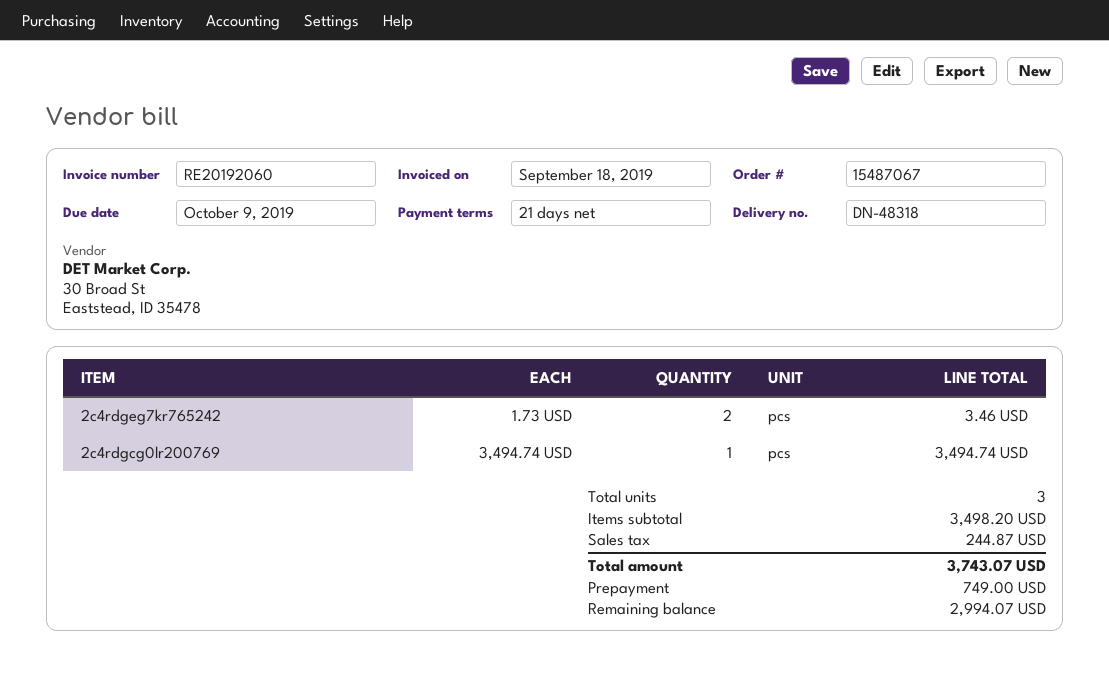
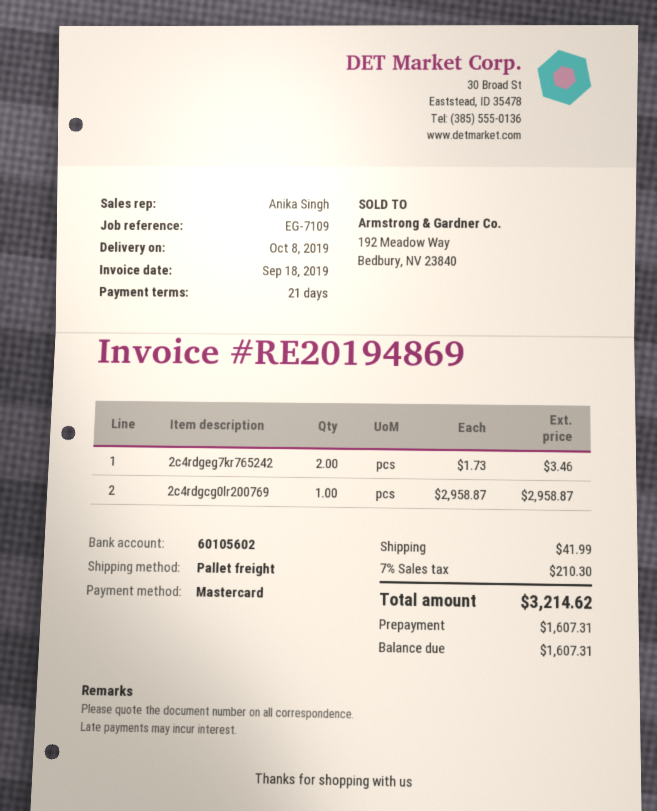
invoice number: RE20192060 -> RE20194869
2c4rdgcg0lr200769: 1 x 3494.74 = 3494.74 -> 1 x 2958.87 = 2958.87
shipping: none -> 41.99
tax: 244.87 -> 210.30
total: 3743.07 -> 3214.62
deposit: 749.00 -> 1607.31
balance: 2994.07 -> 1607.31

